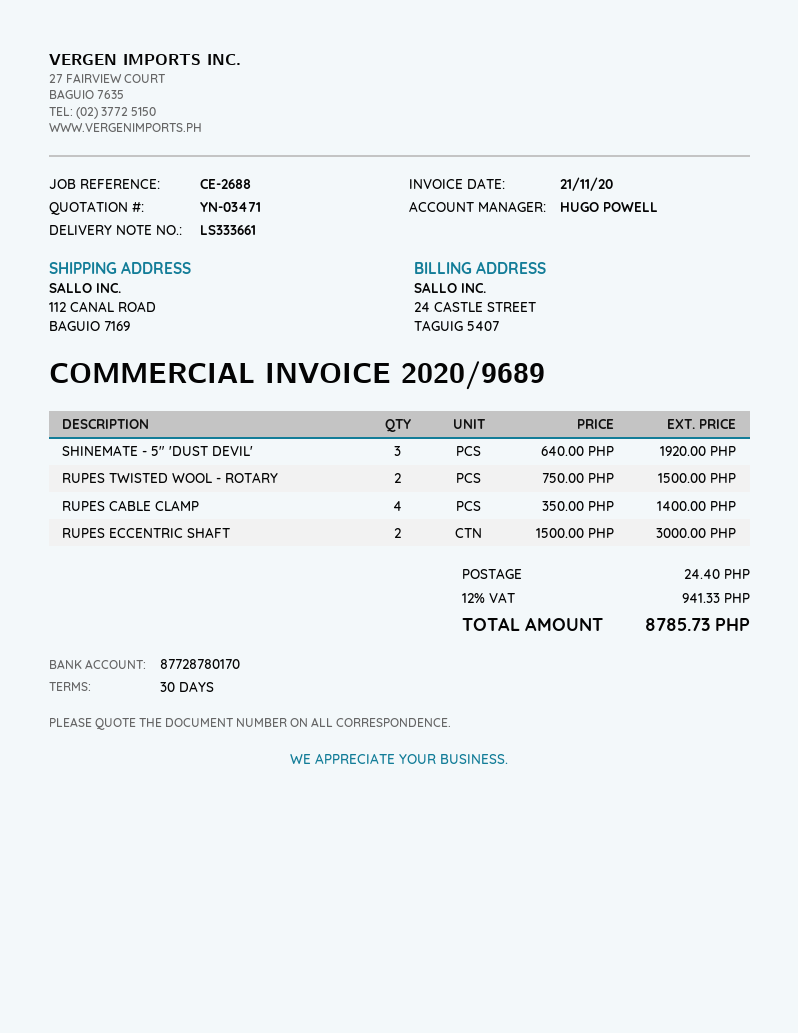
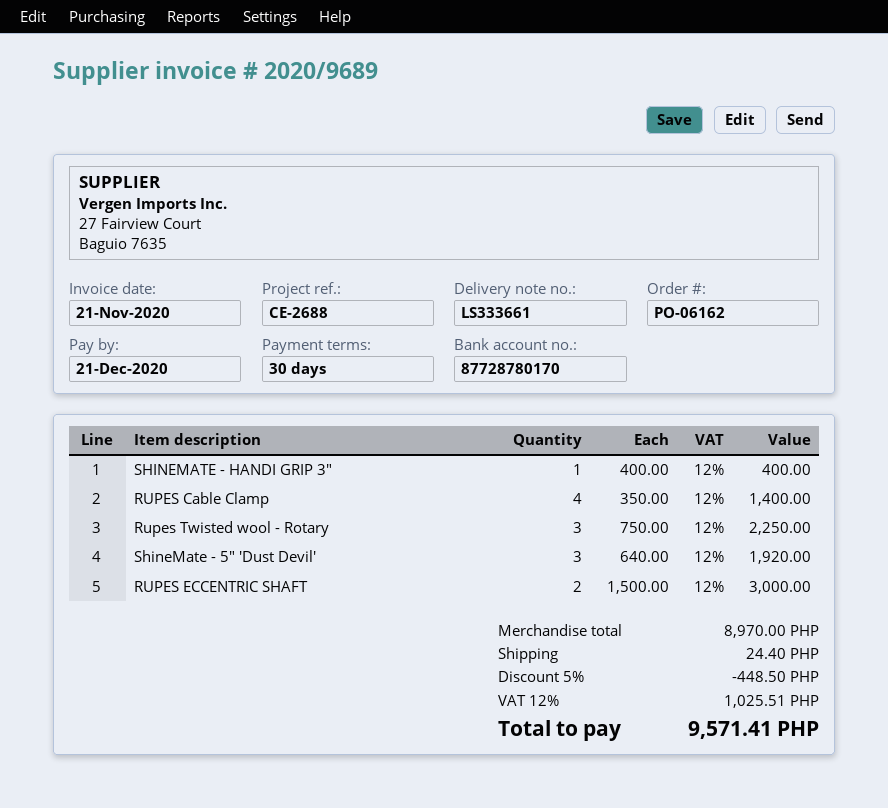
RUPES TWISTED WOOL - ROTARY: 2 x 750.00 = 1500.00 -> 3 x 750.00 = 2250.00
SHINEMATE - HANDI GRIP 3": none -> 1 x 400.00 = 400.00
discount: none -> 5% = 448.50
tax: 12% = 941.33 -> 12% = 1025.51
total: 8785.73 -> 9571.41

